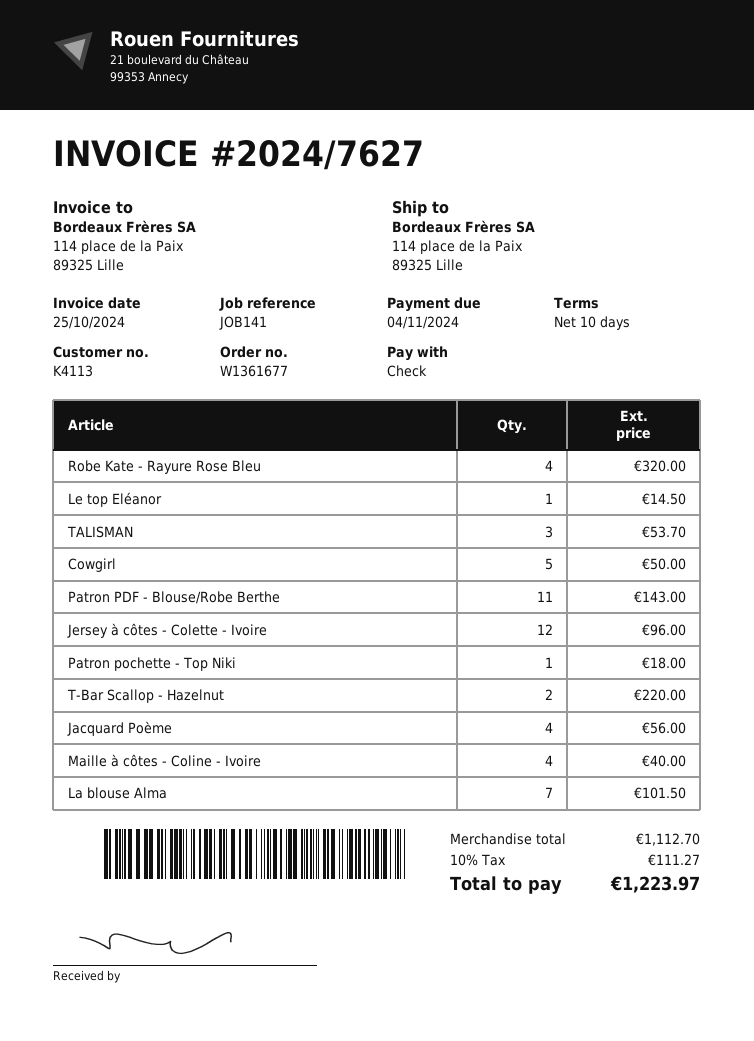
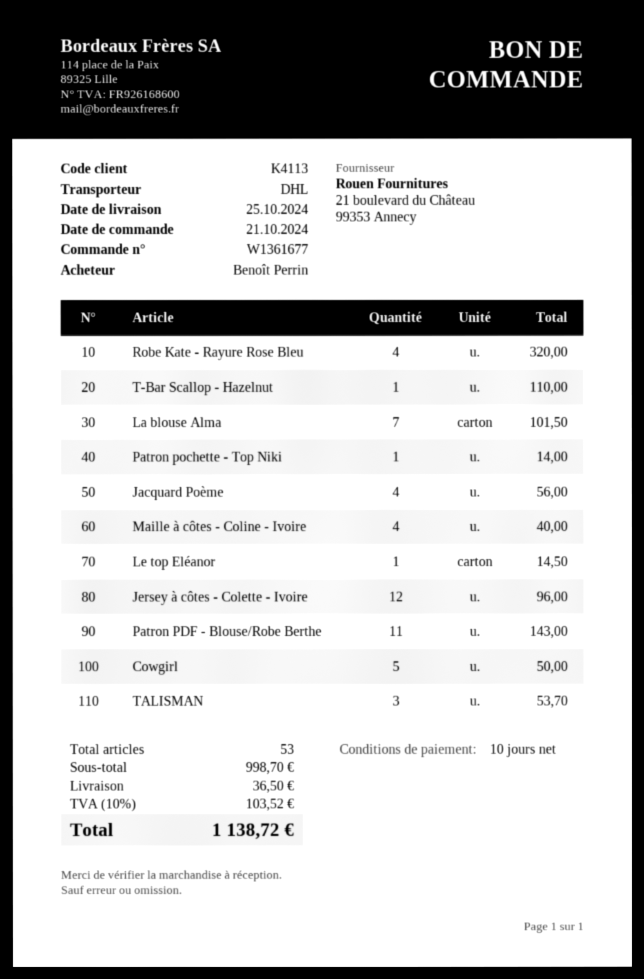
Patron pochette - Top Niki: 1 for 18.00 -> 1 for 14.00
T-Bar Scallop - Hazelnut: 2 for 220.00 -> 1 for 110.00
subtotal: 1112.70 -> 998.70
shipping: none -> 36.50
tax: 10% = 111.27 -> 10% = 103.52
total: 1223.97 -> 1138.72

